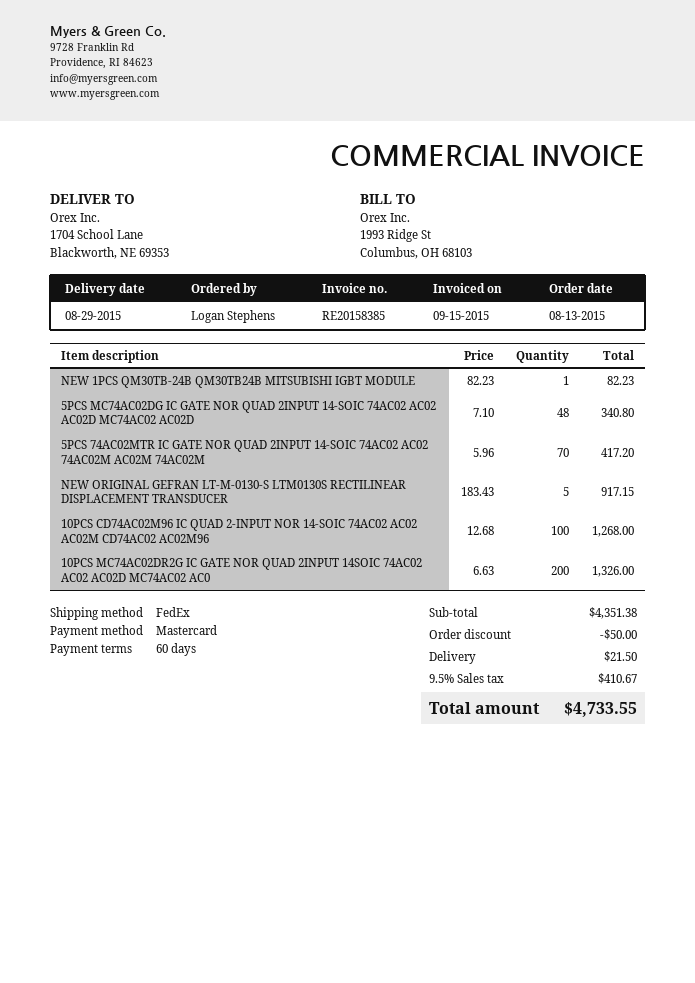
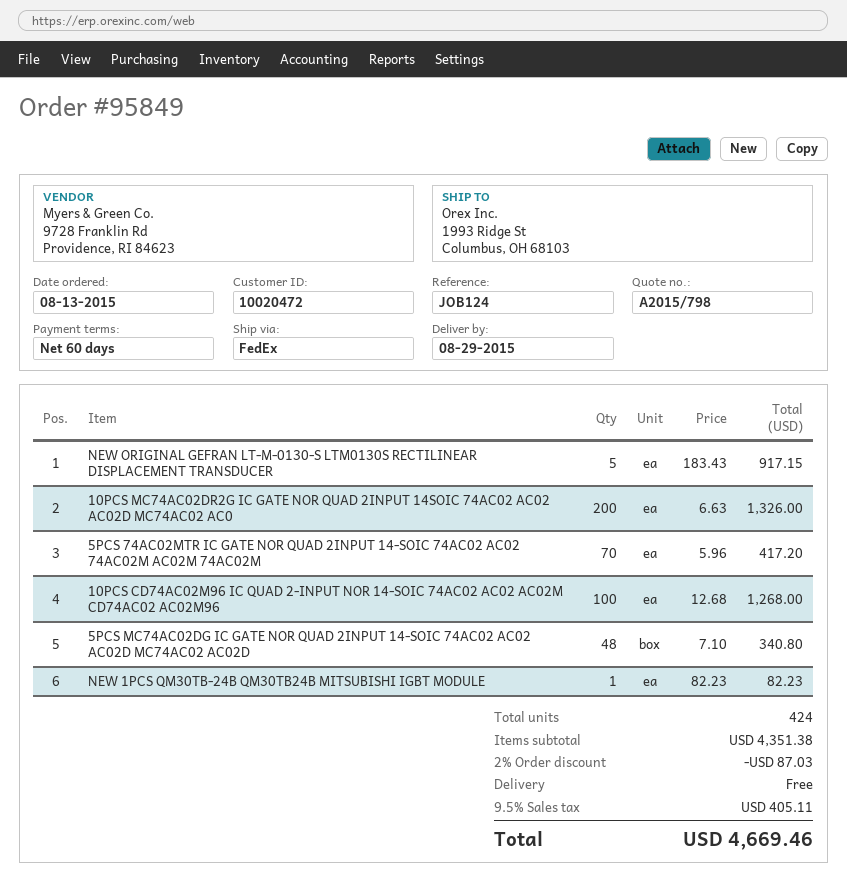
ship to: 1704 School Lane, Blackworth, NE 69353 -> 1993 Ridge St, Columbus, OH 68103
discount: 50.00 -> 87.03
shipping: 21.50 -> 0.00
tax: 9.5% = 410.67 -> 9.5% = 405.11
total: 4733.55 -> 4669.46

